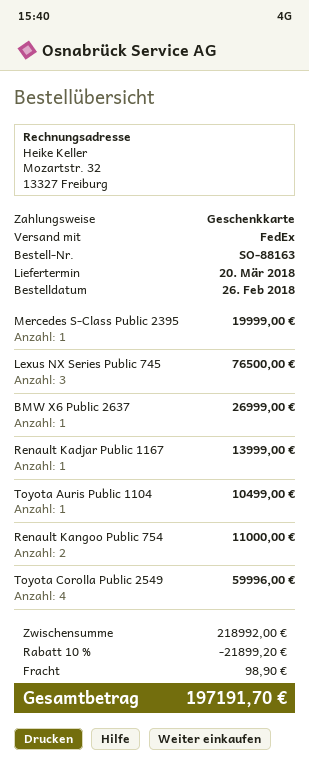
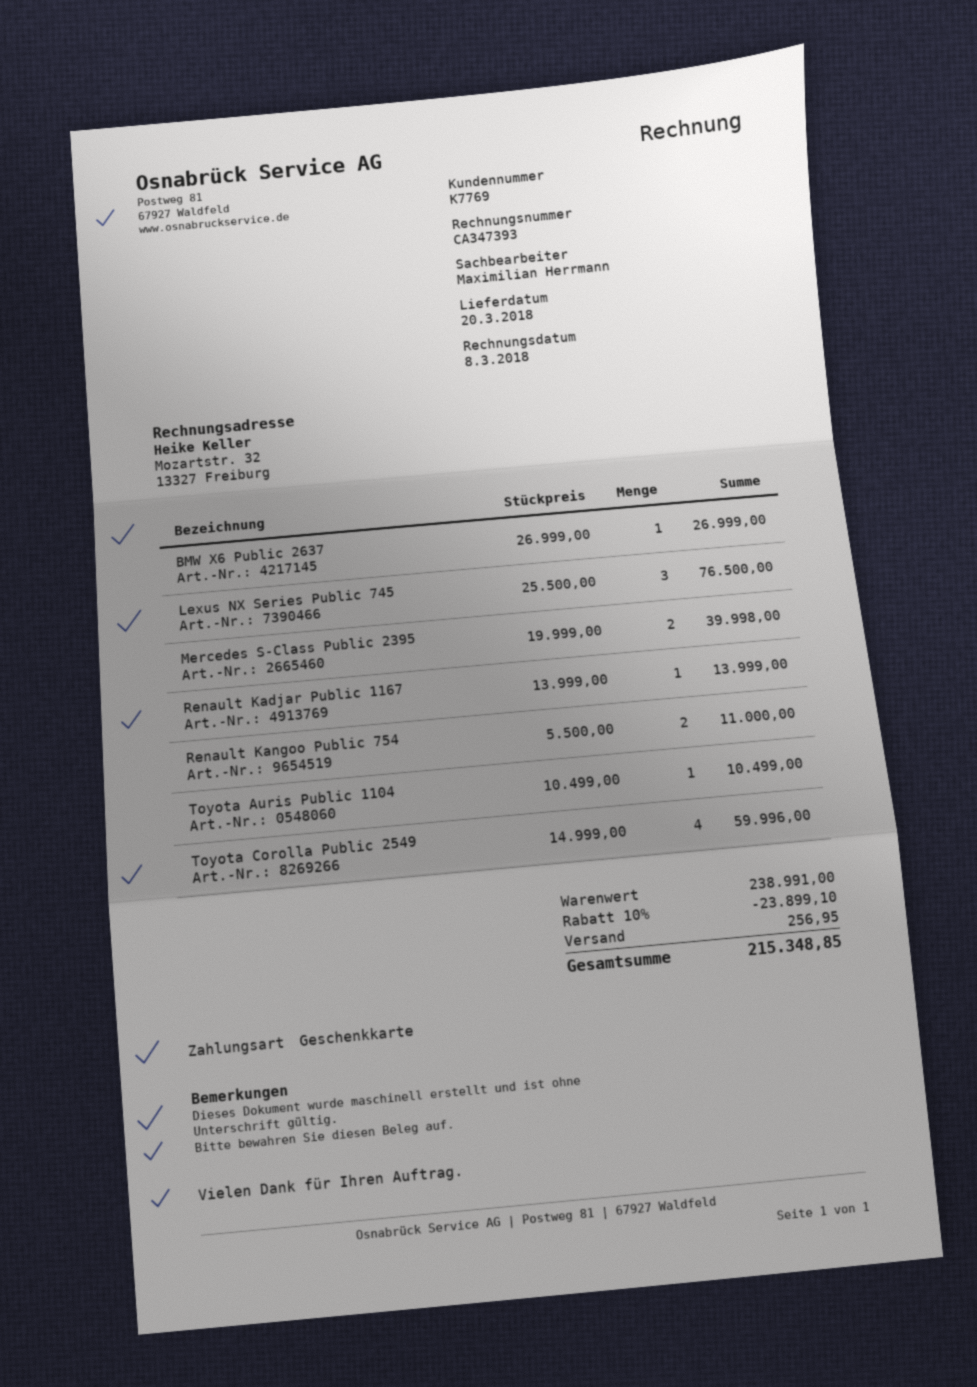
Mercedes S-Class Public 2395: 1 for 19999.00 -> 2 for 39998.00
subtotal: 218992.00 -> 238991.00
discount: 10% = 21899.20 -> 10% = 23899.10
shipping: 98.90 -> 256.95
total: 197191.70 -> 215348.85

